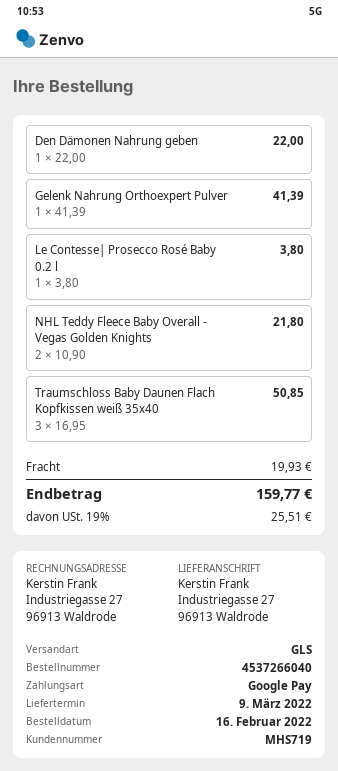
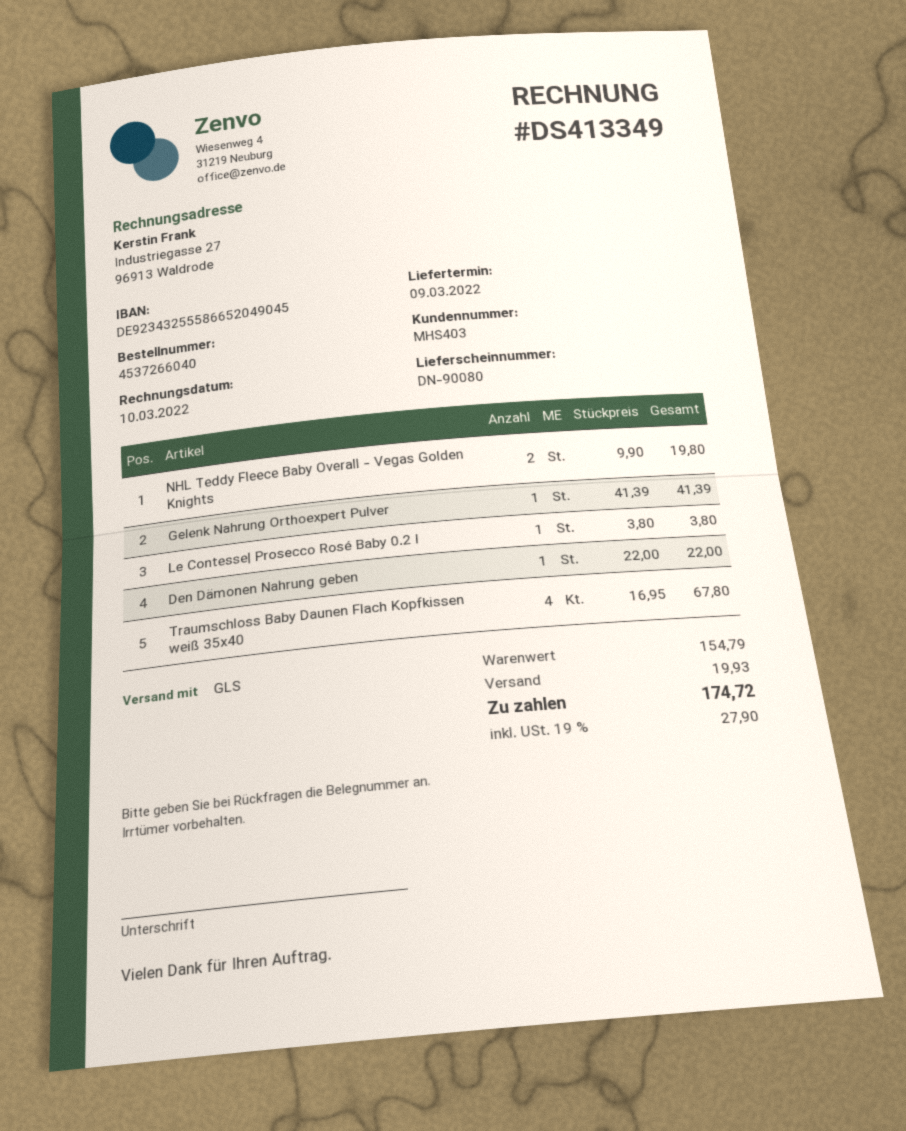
customer number: MHS719 -> MHS403
NHL Teddy Fleece Baby Overall - Vegas Golden Knights: 2 x 10.90 = 21.80 -> 2 x 9.90 = 19.80
Traumschloss Baby Daunen Flach Kopfkissen weiß 35x40: 3 x 16.95 = 50.85 -> 4 x 16.95 = 67.80
tax: 19% = 25.51 -> 19% = 27.90
total: 159.77 -> 174.72

